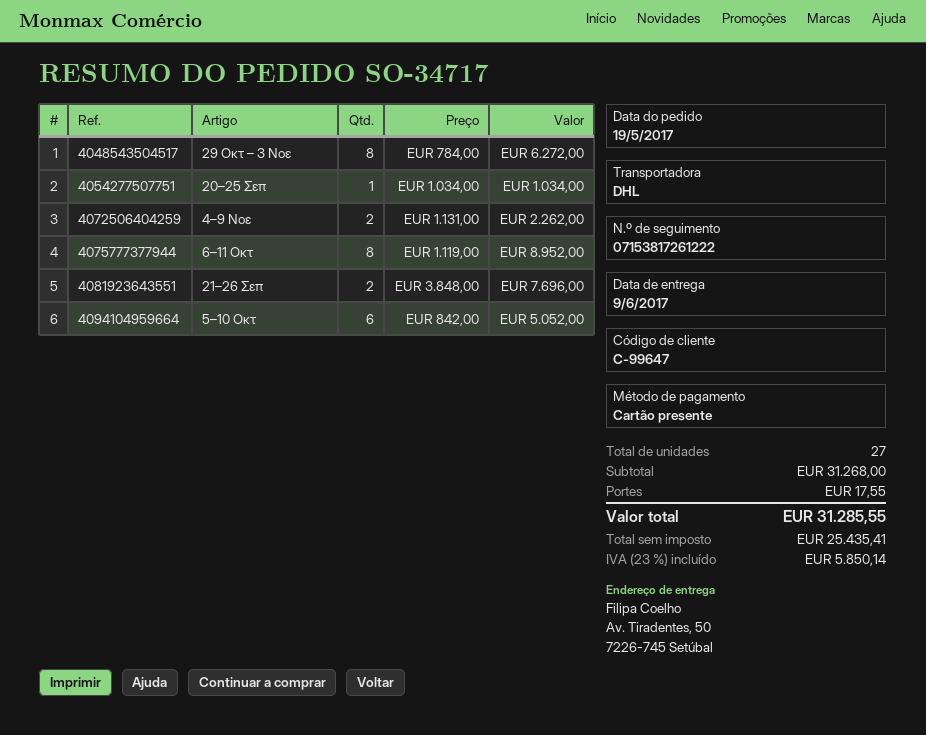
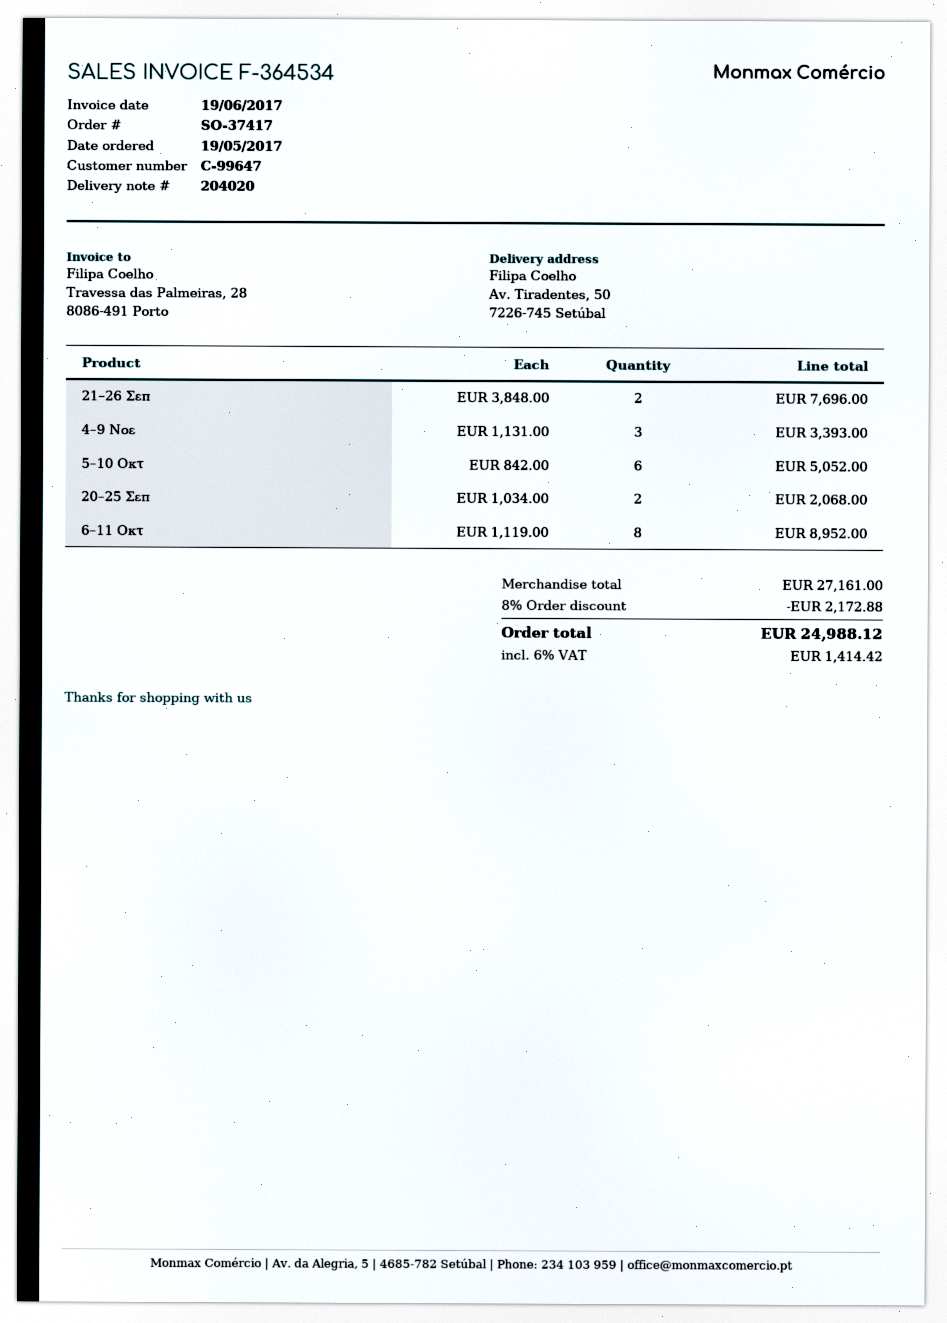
order number: SO-34717 -> SO-37417
29 Οκτ – 3 Νοε: 8 x 784.00 = 6272.00 -> none
20–25 Σεπ: 1 x 1034.00 = 1034.00 -> 2 x 1034.00 = 2068.00
4–9 Νοε: 2 x 1131.00 = 2262.00 -> 3 x 1131.00 = 3393.00
subtotal: 31268.00 -> 27161.00
discount: none -> 8% = 2172.88
shipping: 17.55 -> none
tax: 23% = 5850.14 -> 6% = 1414.42
total: 31285.55 -> 24988.12

